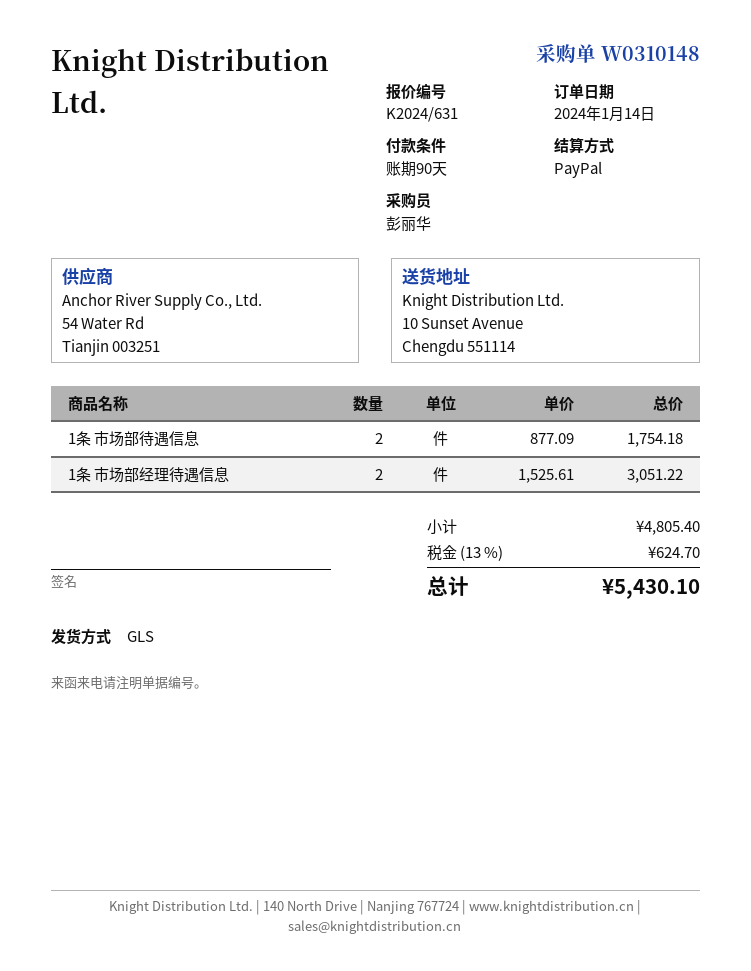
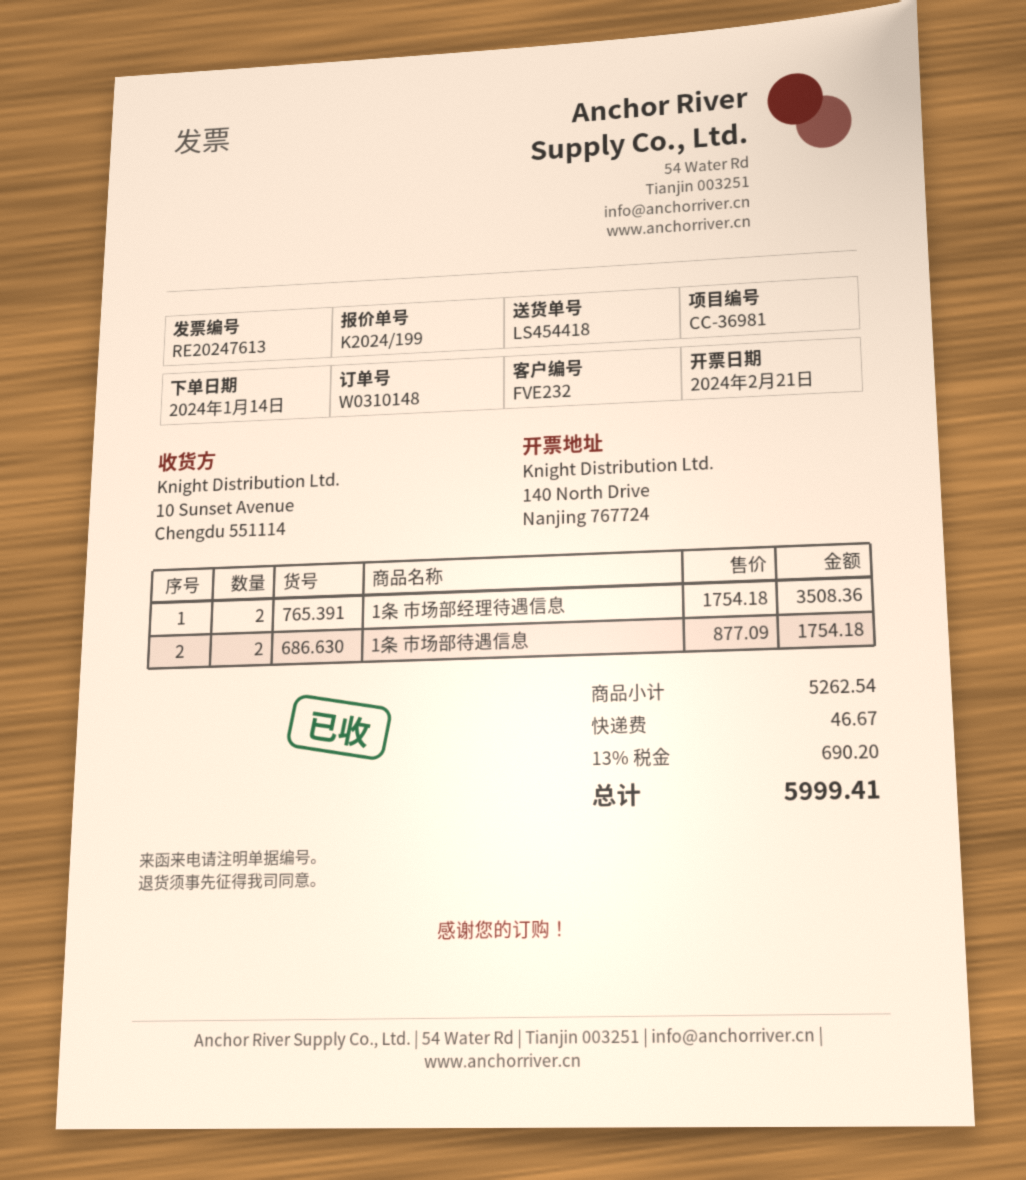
quote number: K2024/631 -> K2024/199
1条 市场部经理待遇信息: 2 x 1525.61 = 3051.22 -> 2 x 1754.18 = 3508.36
subtotal: 4805.40 -> 5262.54
shipping: none -> 46.67
tax: 13% = 624.70 -> 13% = 690.20
total: 5430.10 -> 5999.41

